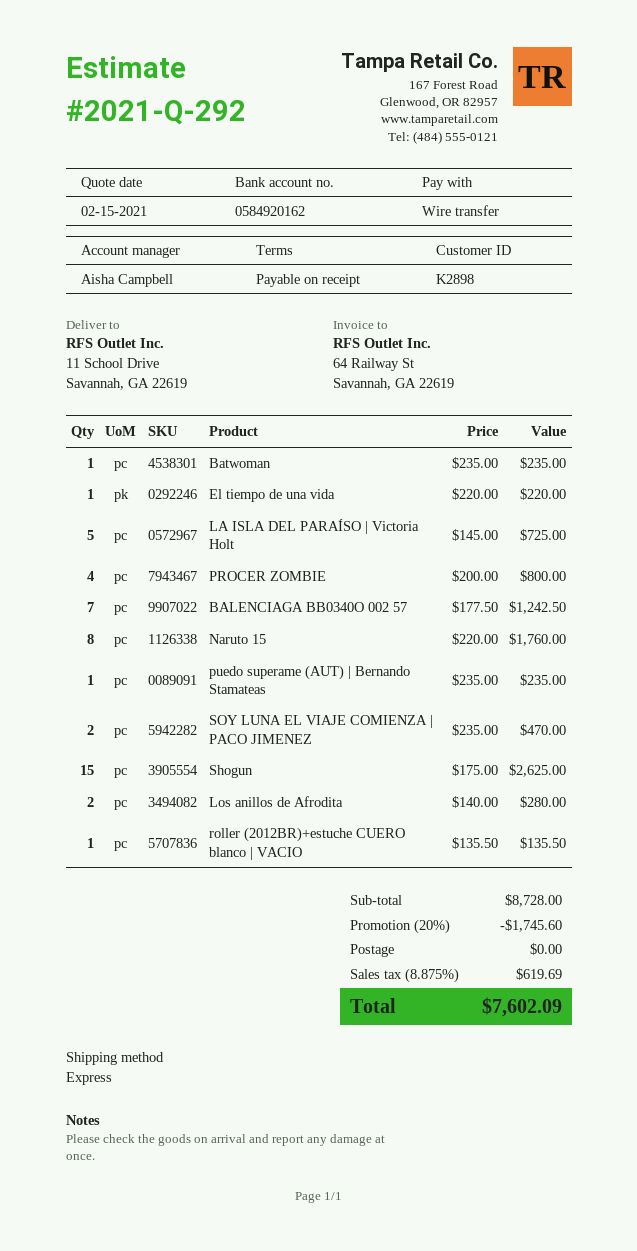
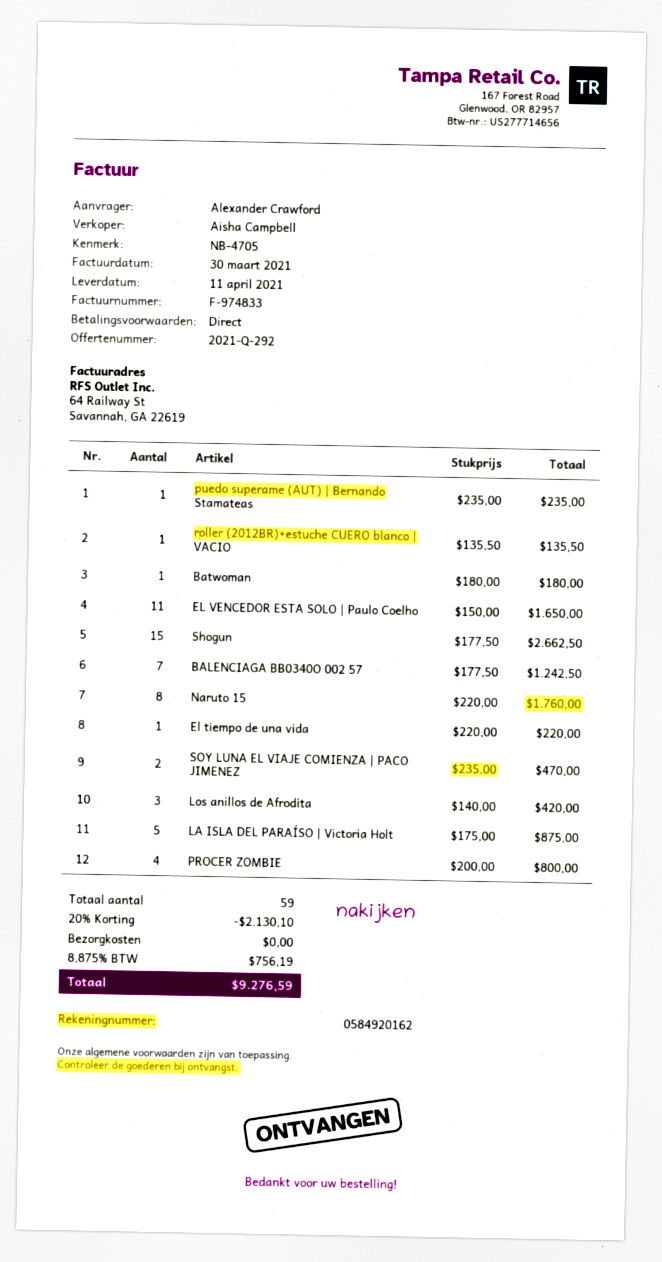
Batwoman: 1 x 235.00 = 235.00 -> 1 x 180.00 = 180.00
LA ISLA DEL PARAÍSO | Victoria Holt: 5 x 145.00 = 725.00 -> 5 x 175.00 = 875.00
Shogun: 15 x 175.00 = 2625.00 -> 15 x 177.50 = 2662.50
Los anillos de Afrodita: 2 x 140.00 = 280.00 -> 3 x 140.00 = 420.00
EL VENCEDOR ESTA SOLO | Paulo Coelho: none -> 11 x 150.00 = 1650.00
discount: 20% = 1745.60 -> 20% = 2130.10
tax: 8.875% = 619.69 -> 8.875% = 756.19
total: 7602.09 -> 9276.59

